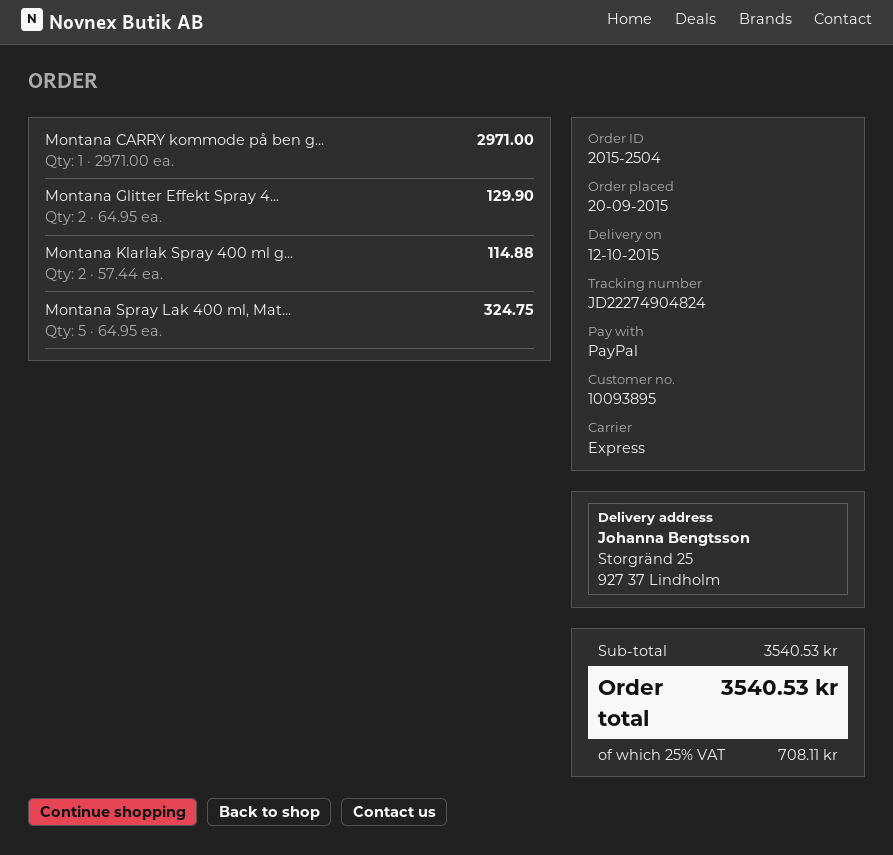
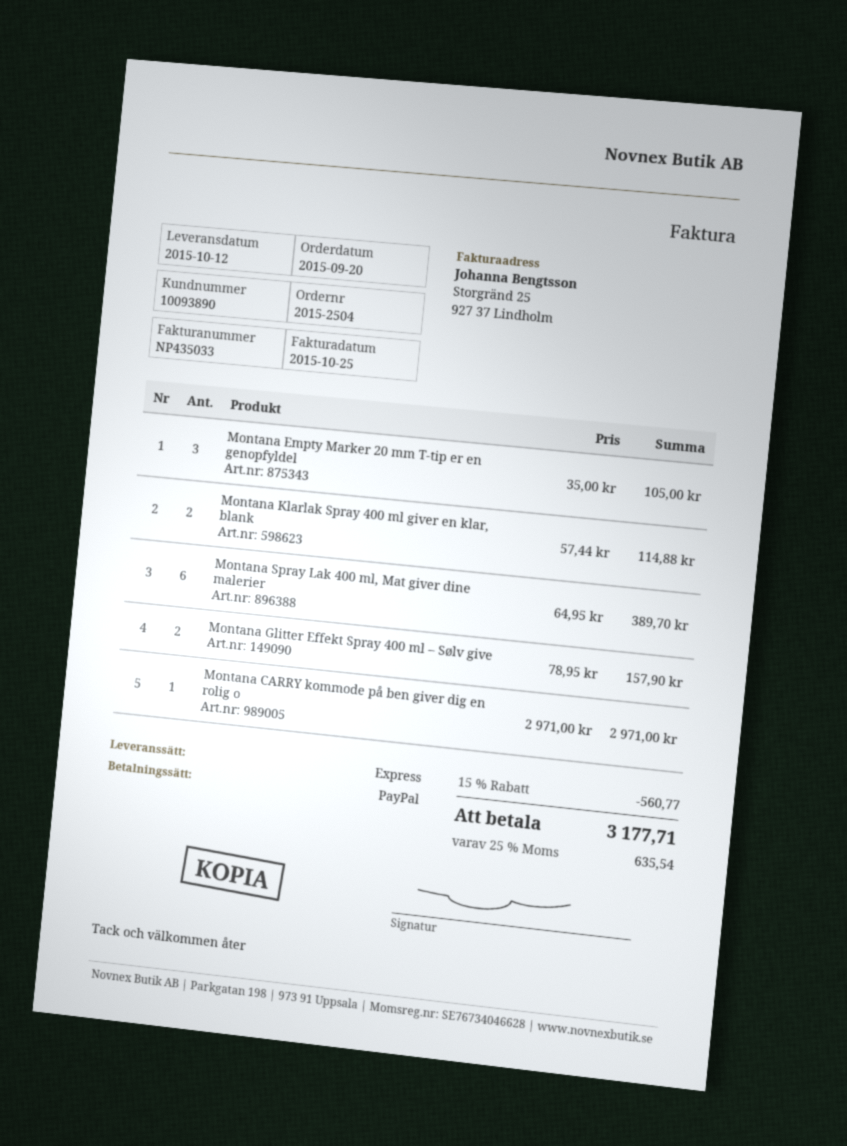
customer number: 10093895 -> 10093890
Montana Glitter Effekt Spray 4...: 2 x 64.95 = 129.90 -> 2 x 78.95 = 157.90
Montana Spray Lak 400 ml, Mat...: 5 x 64.95 = 324.75 -> 6 x 64.95 = 389.70
Montana Empty Marker 20 mm T-tip er en genopfyldel: none -> 3 x 35.00 = 105.00
discount: none -> 15% = 560.77
tax: 25% = 708.11 -> 25% = 635.54
total: 3540.53 -> 3177.71

